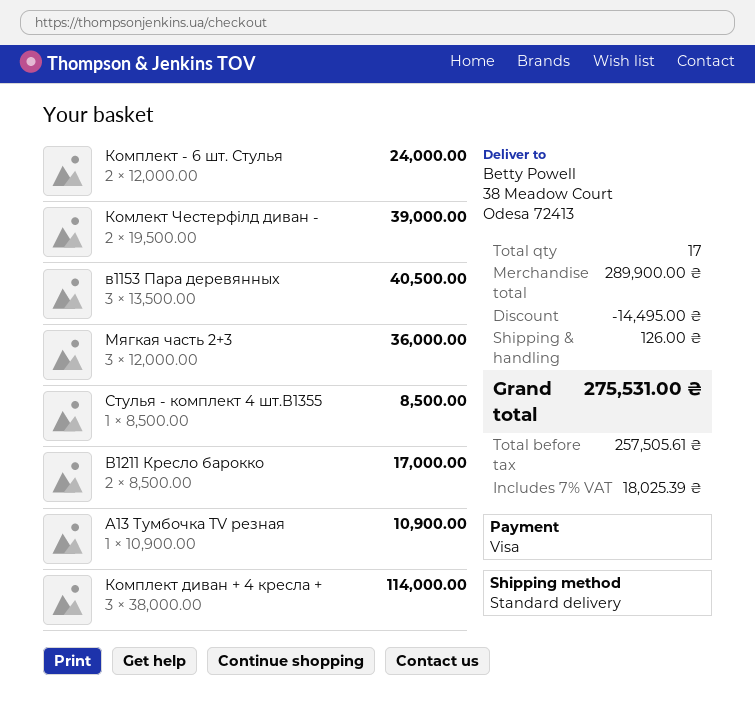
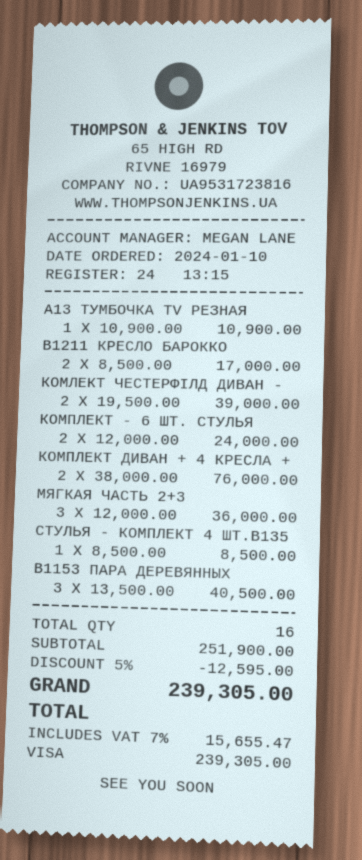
Комплект диван + 4 кресла +: 3 x 38000.00 = 114000.00 -> 2 x 38000.00 = 76000.00
total quantity: 17 -> 16
subtotal: 289900.00 -> 251900.00
discount: 14495.00 -> 12595.00
shipping: 126.00 -> none
tax: 7% = 18025.39 -> 7% = 15655.47
total: 275531.00 -> 239305.00

